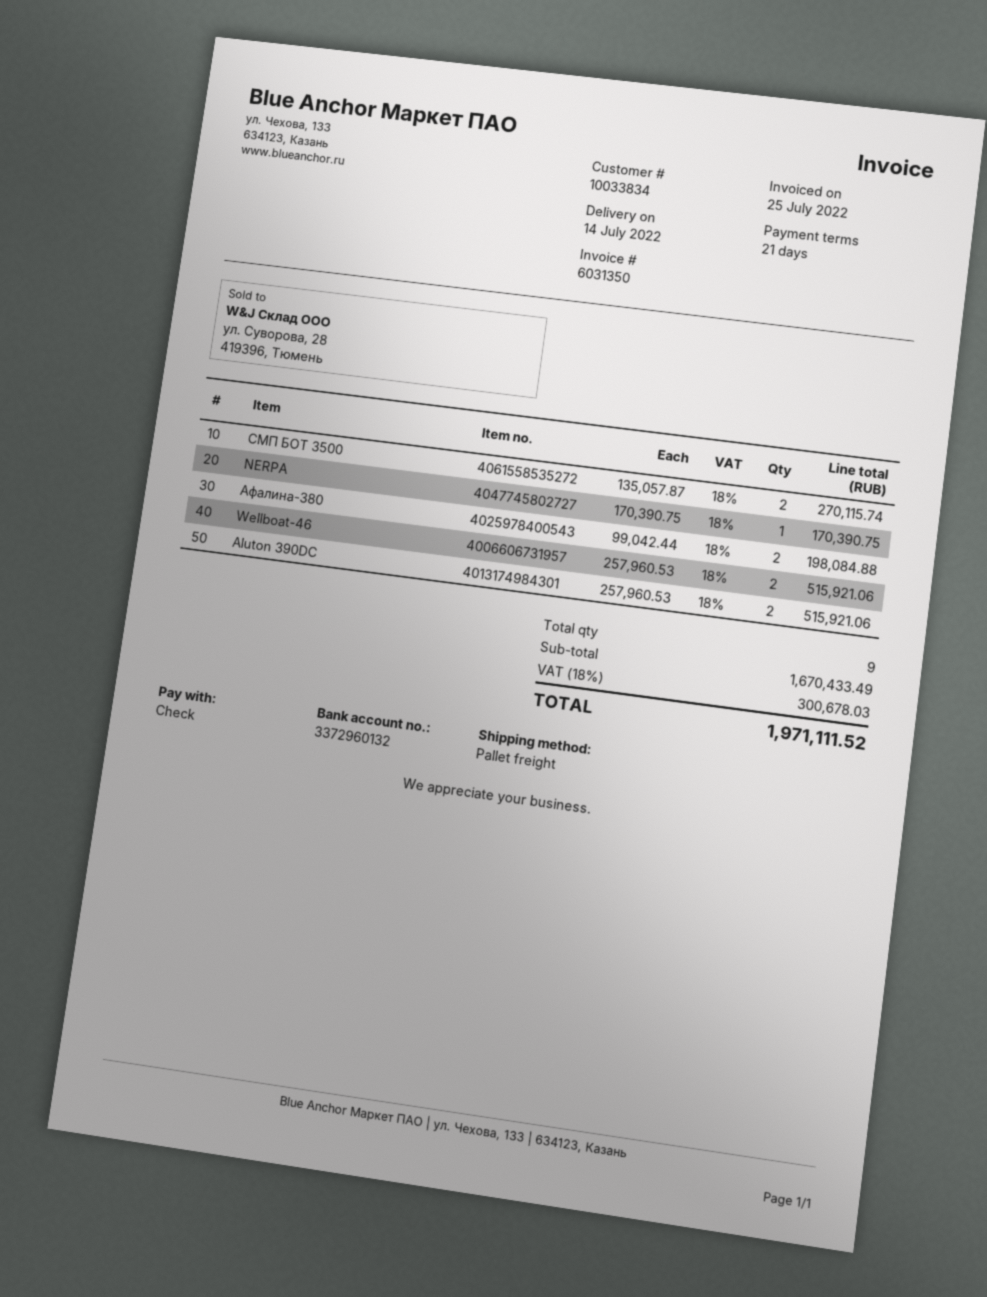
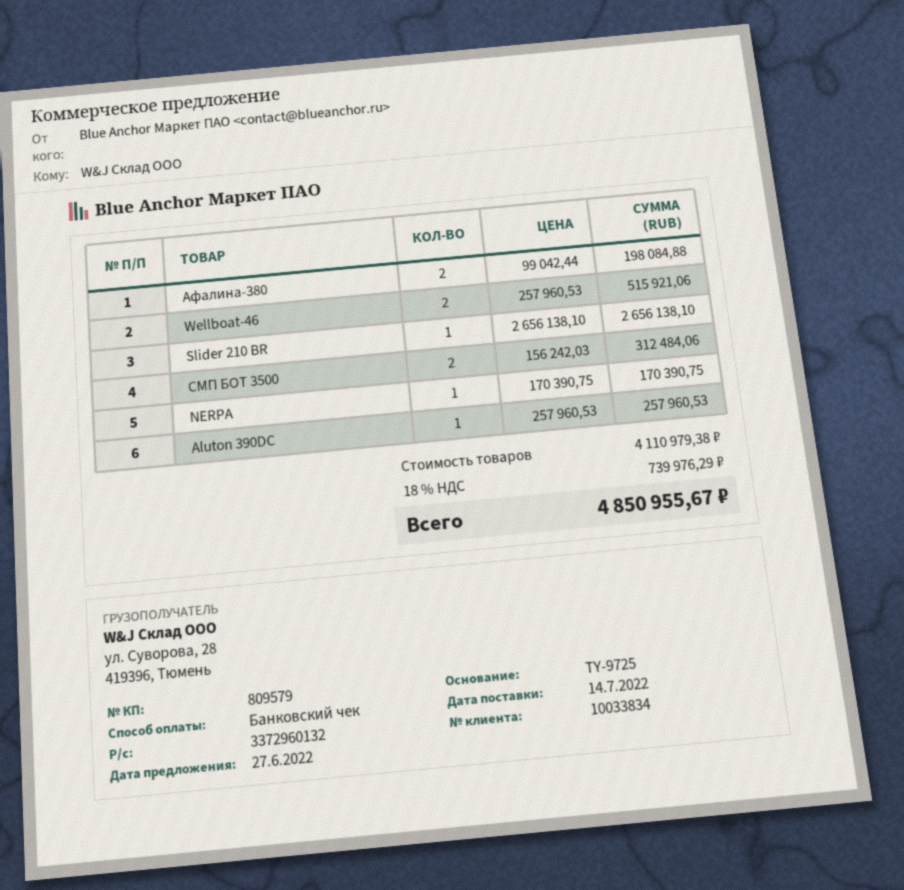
СМП БОТ 3500: 2 x 135057.87 = 270115.74 -> 2 x 156242.03 = 312484.06
Aluton 390DC: 2 x 257960.53 = 515921.06 -> 1 x 257960.53 = 257960.53
Slider 210 BR: none -> 1 x 2656138.10 = 2656138.10
subtotal: 1670433.49 -> 4110979.38
tax: 18% = 300678.03 -> 18% = 739976.29
total: 1971111.52 -> 4850955.67

